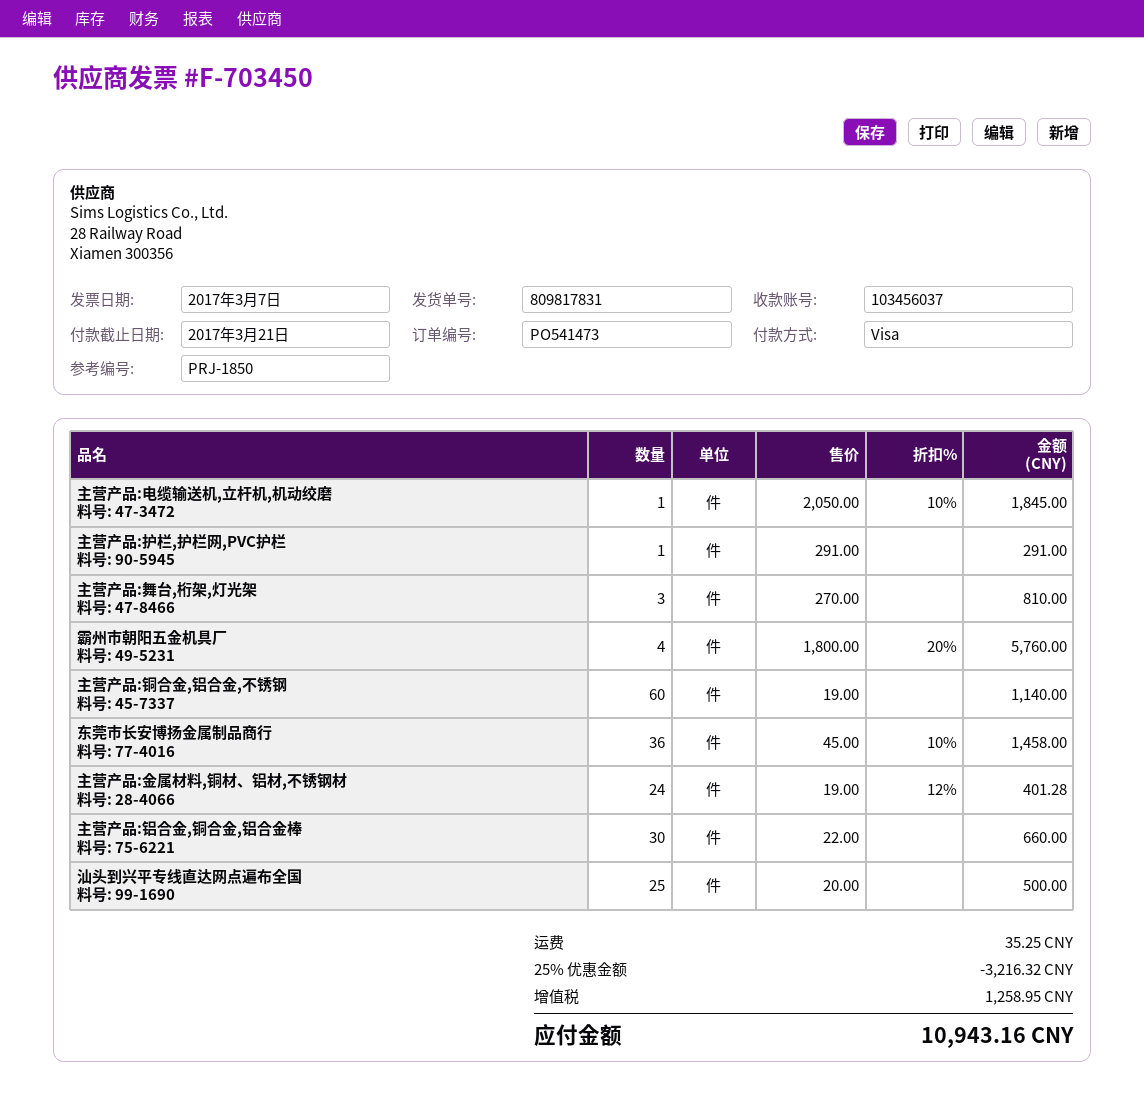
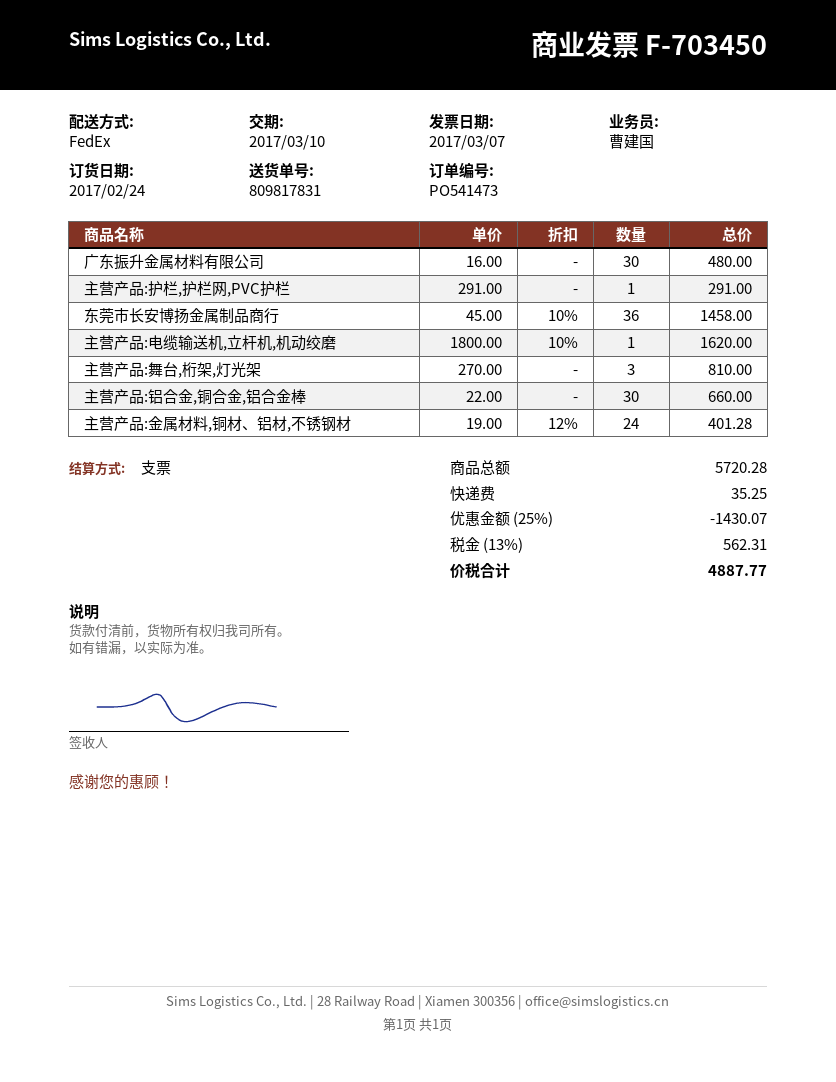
payment method: Visa -> cheque
主营产品:电缆输送机,立杆机,机动绞磨: 1 x 2050.00 - 10% = 1845.00 -> 1 x 1800.00 - 10% = 1620.00
霸州市朝阳五金机具厂: 4 x 1800.00 - 20% = 5760.00 -> none
主营产品:铜合金,铝合金,不锈钢: 60 x 19.00 = 1140.00 -> none
汕头到兴平专线直达网点遍布全国: 25 x 20.00 = 500.00 -> none
广东振升金属材料有限公司: none -> 30 x 16.00 = 480.00
discount: 25% = 3216.32 -> 25% = 1430.07
tax: 1258.95 -> 562.31
total: 10943.16 -> 4887.77

